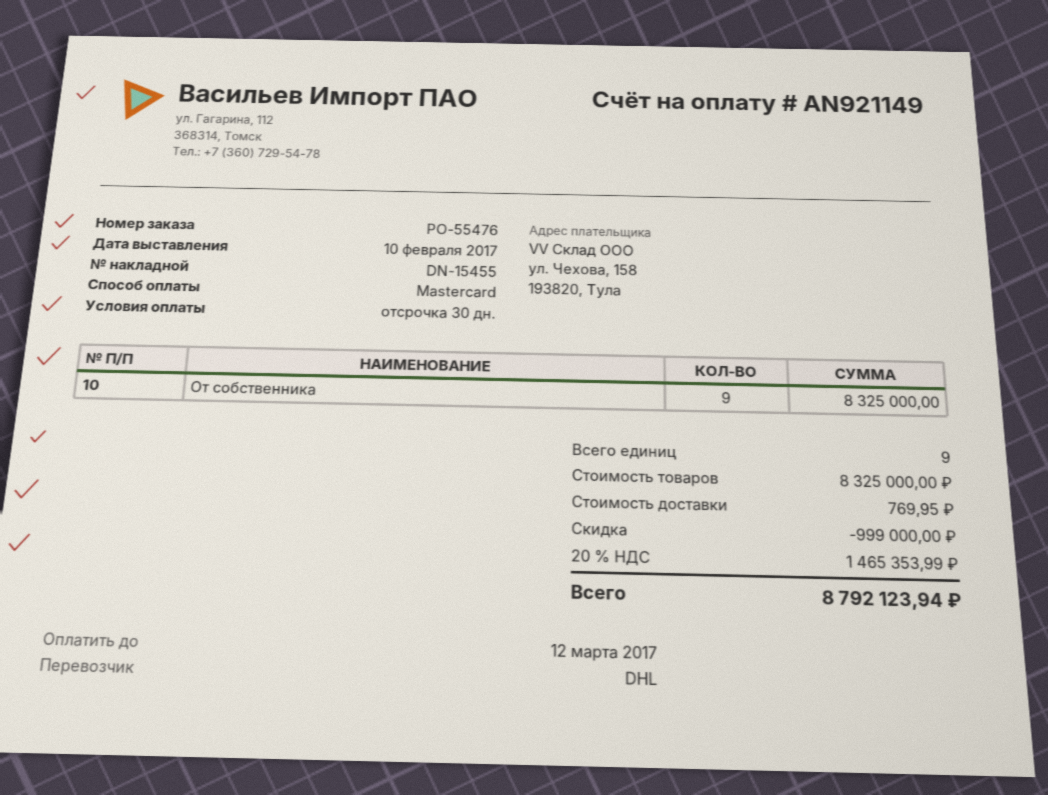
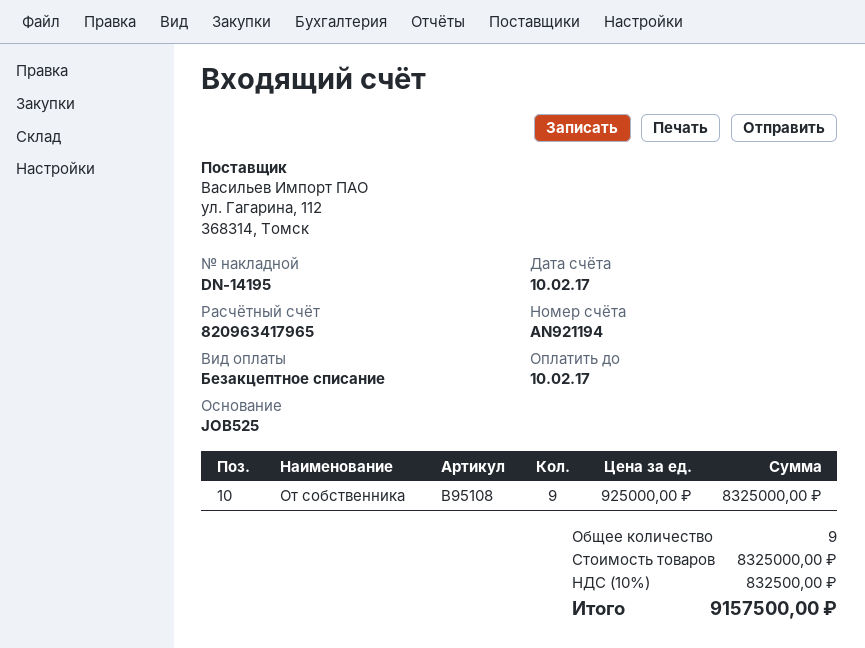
delivery note number: DN-15455 -> DN-14195
invoice number: AN921149 -> AN921194
due date: 2017-03-12 -> 2017-02-10
payment method: Mastercard -> direct debit
discount: 999000.00 -> none
shipping: 769.95 -> none
tax: 20% = 1465353.99 -> 10% = 832500.00
total: 8792123.94 -> 9157500.00

